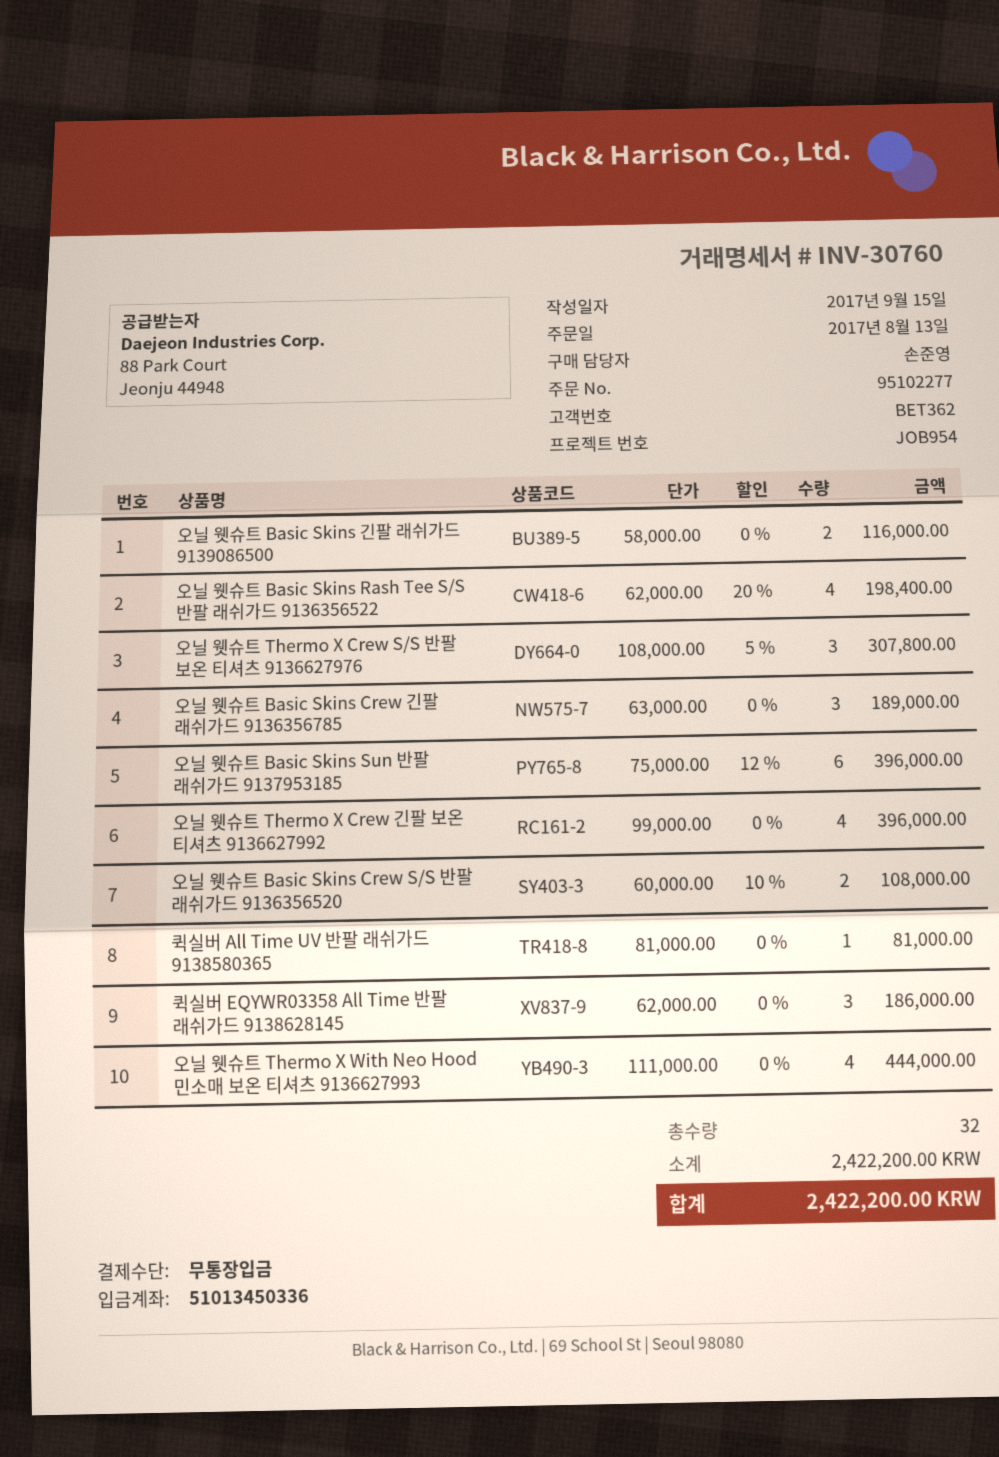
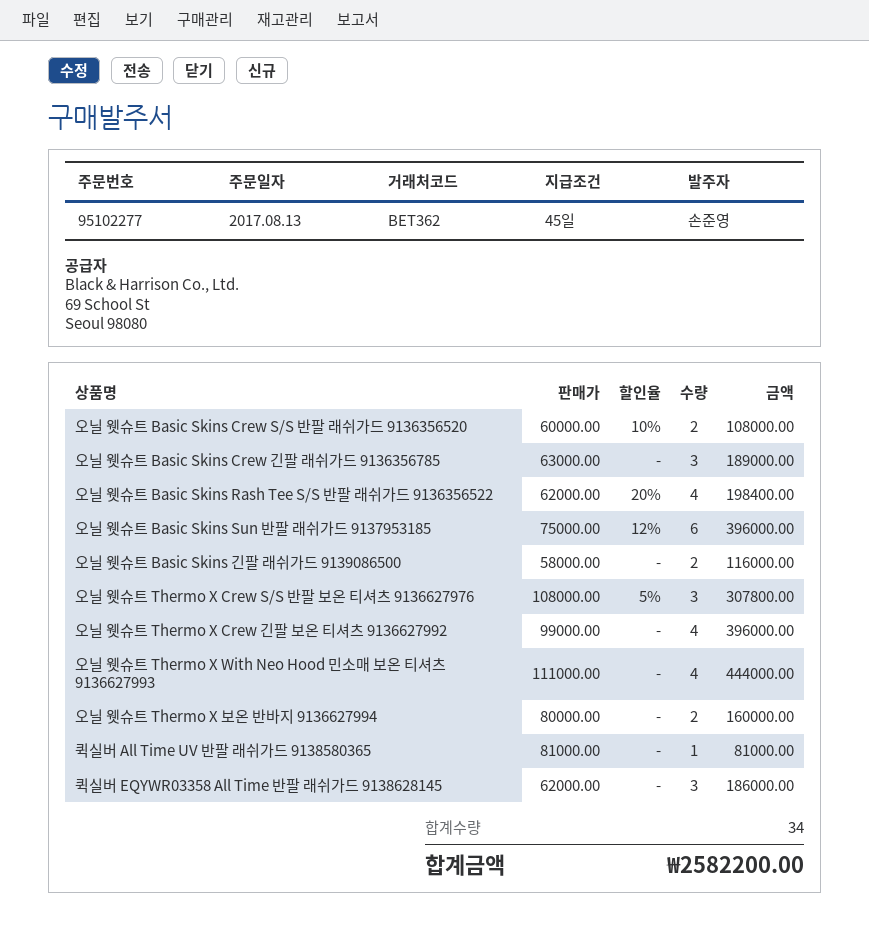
오닐 웻슈트 Thermo X 보온 반바지 9136627994: none -> 2 x 80000.00 = 160000.00
total quantity: 32 -> 34
total: 2422200.00 -> 2582200.00

